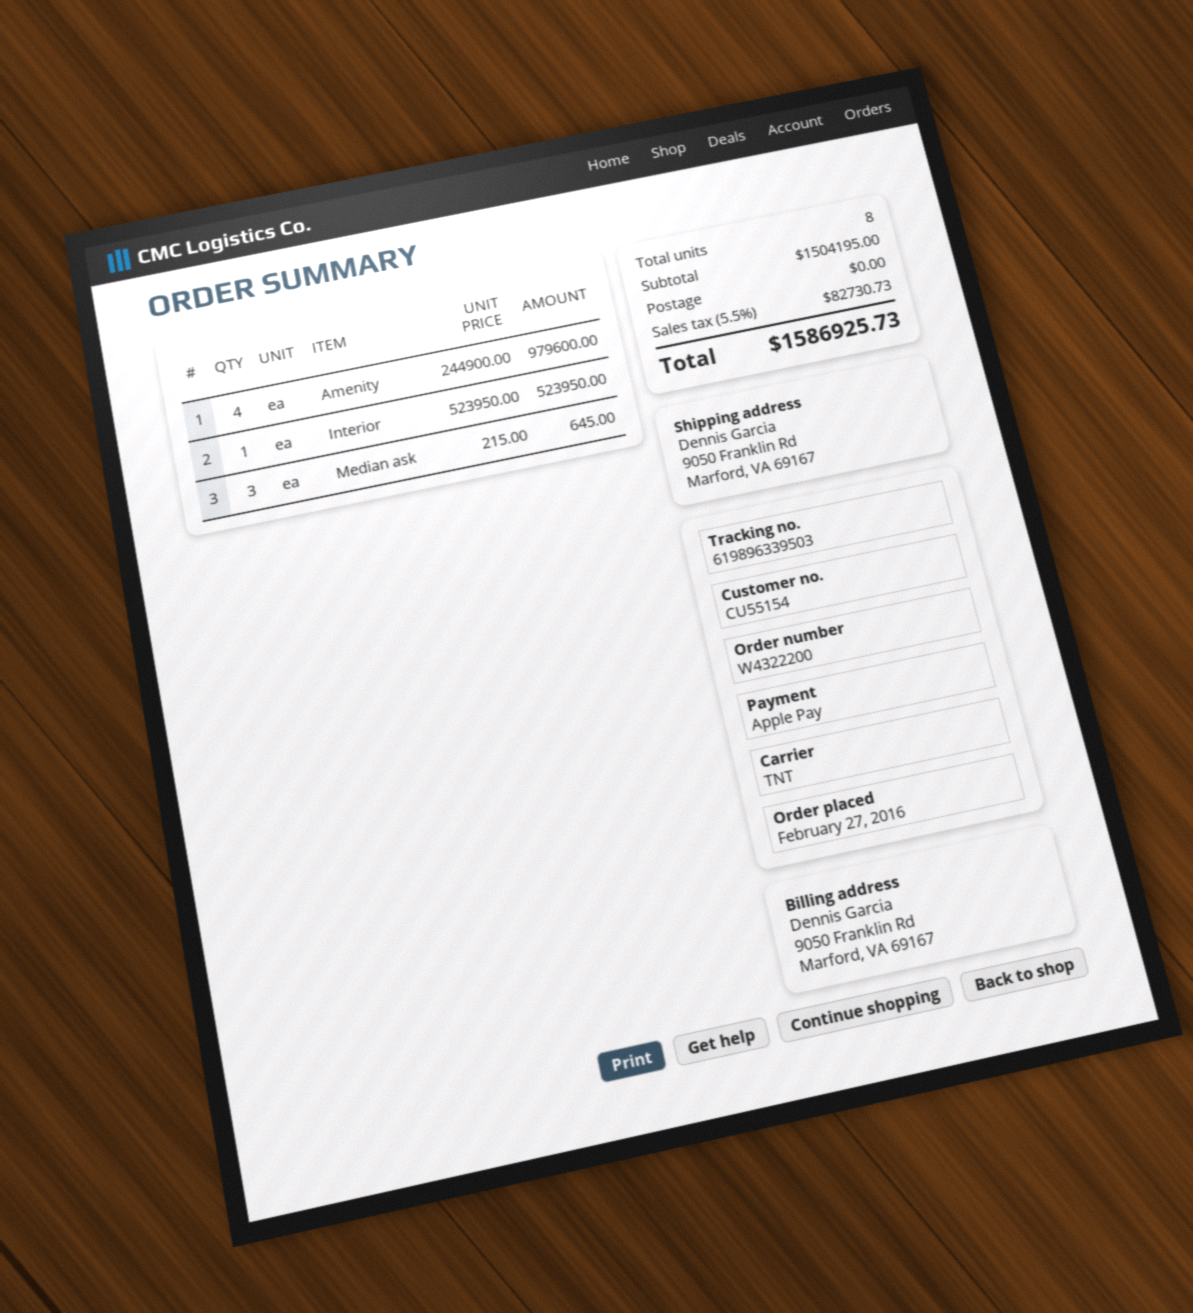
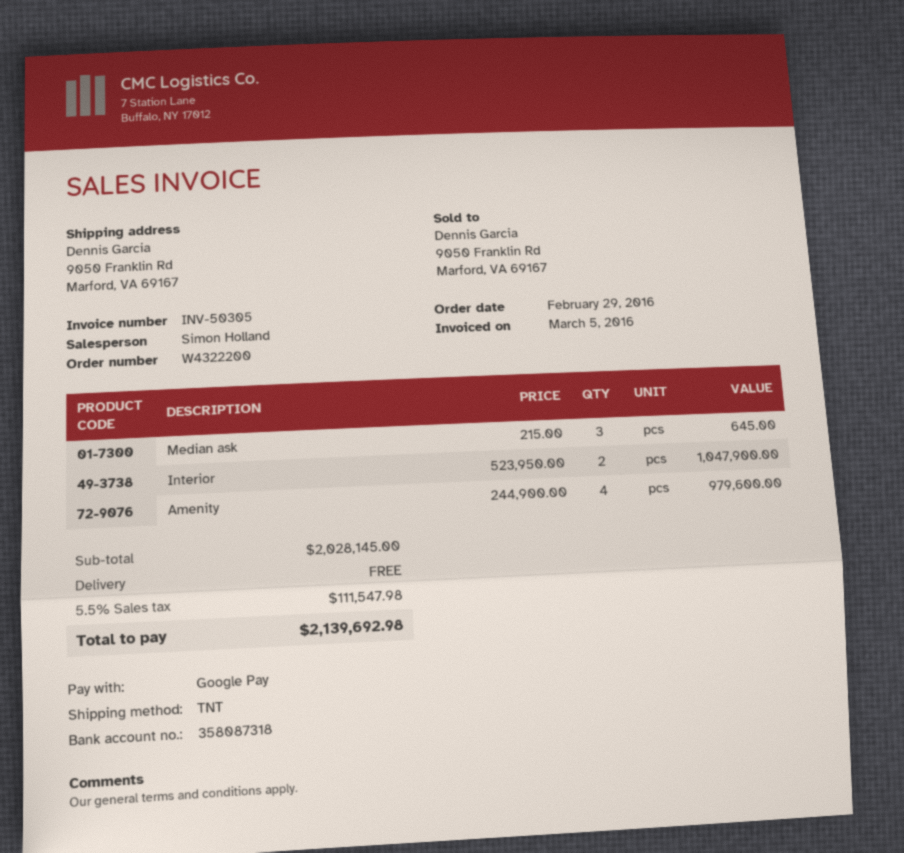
order date: 2016-02-27 -> 2016-02-29
payment method: Apple Pay -> Google Pay
Interior: 1 x 523950.00 = 523950.00 -> 2 x 523950.00 = 1047900.00
subtotal: 1504195.00 -> 2028145.00
tax: 5.5% = 82730.73 -> 5.5% = 111547.98
total: 1586925.73 -> 2139692.98

